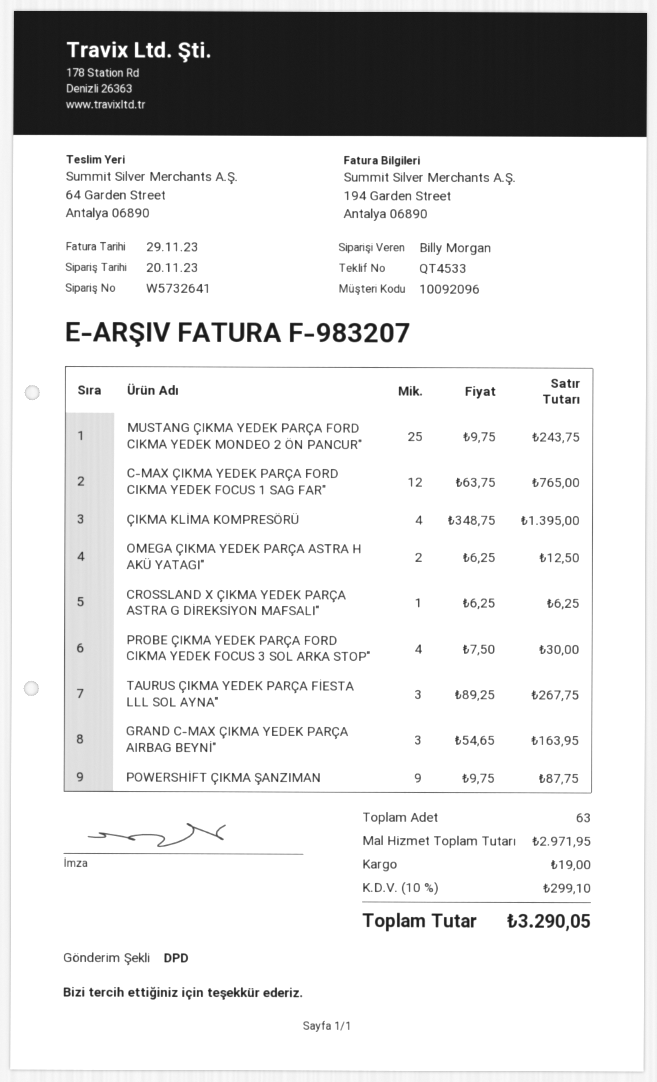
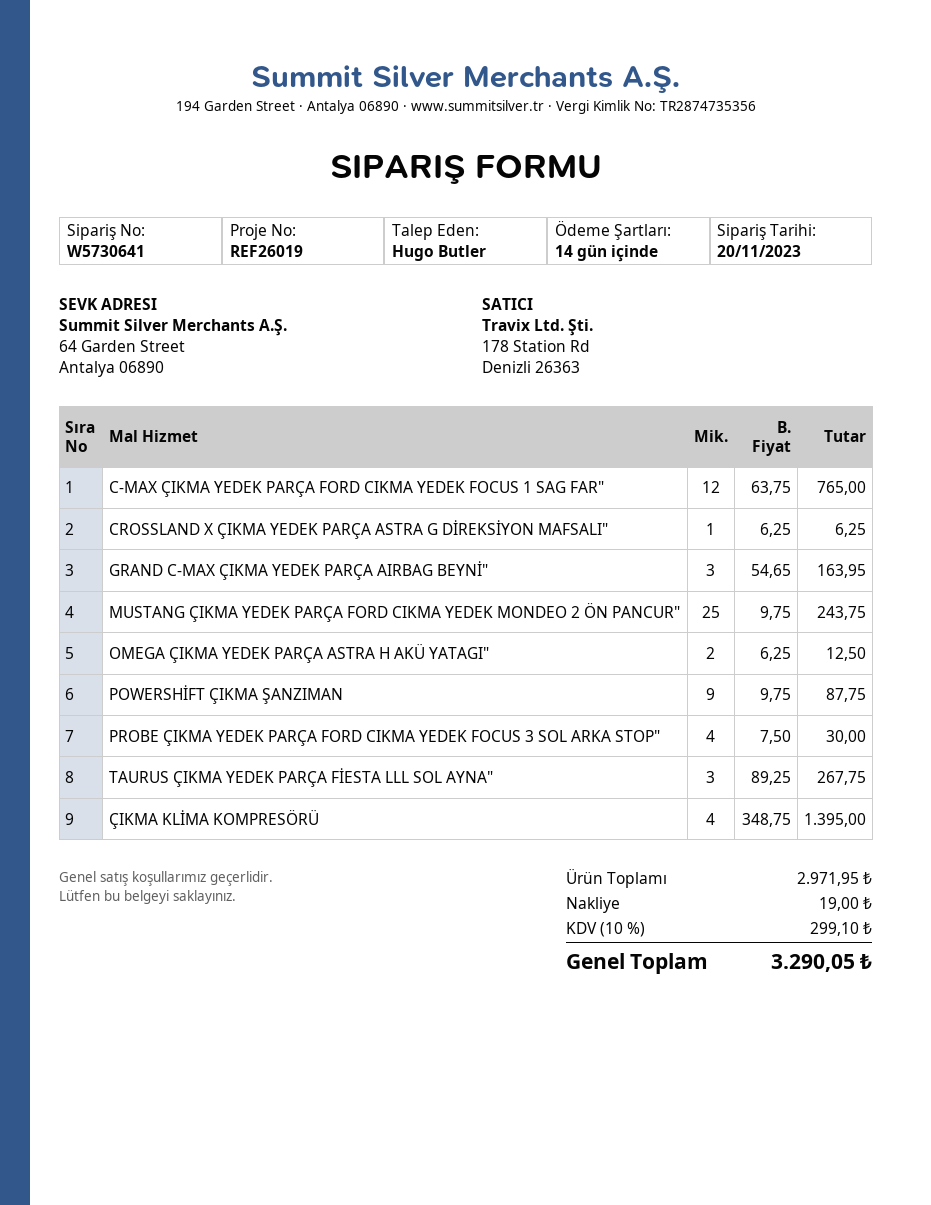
order number: W5732641 -> W5730641
ordered by: Billy Morgan -> Hugo Butler

